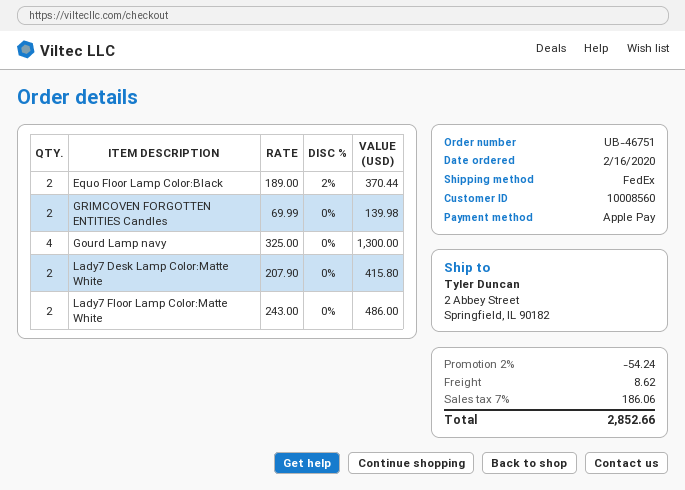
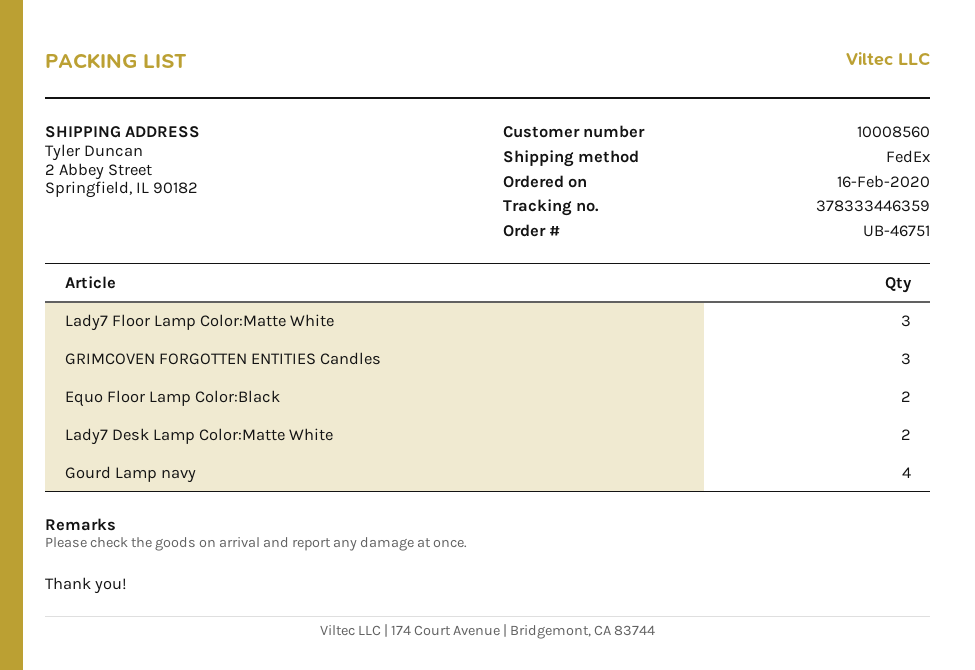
GRIMCOVEN FORGOTTEN ENTITIES Candles: 2 -> 3
Lady7 Floor Lamp Color:Matte White: 2 -> 3

